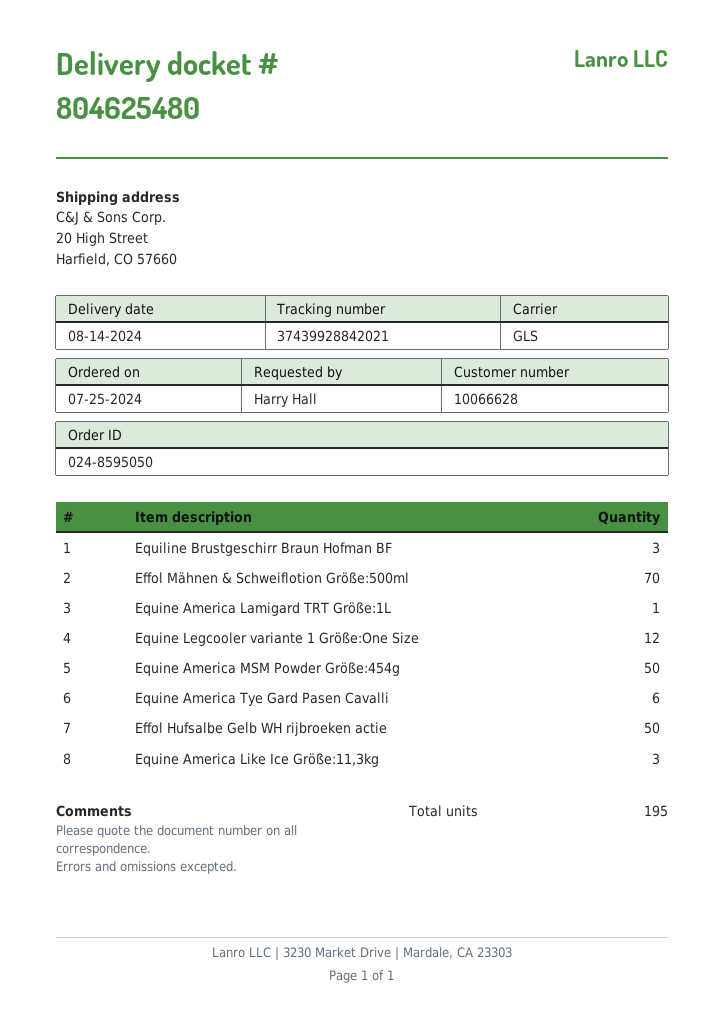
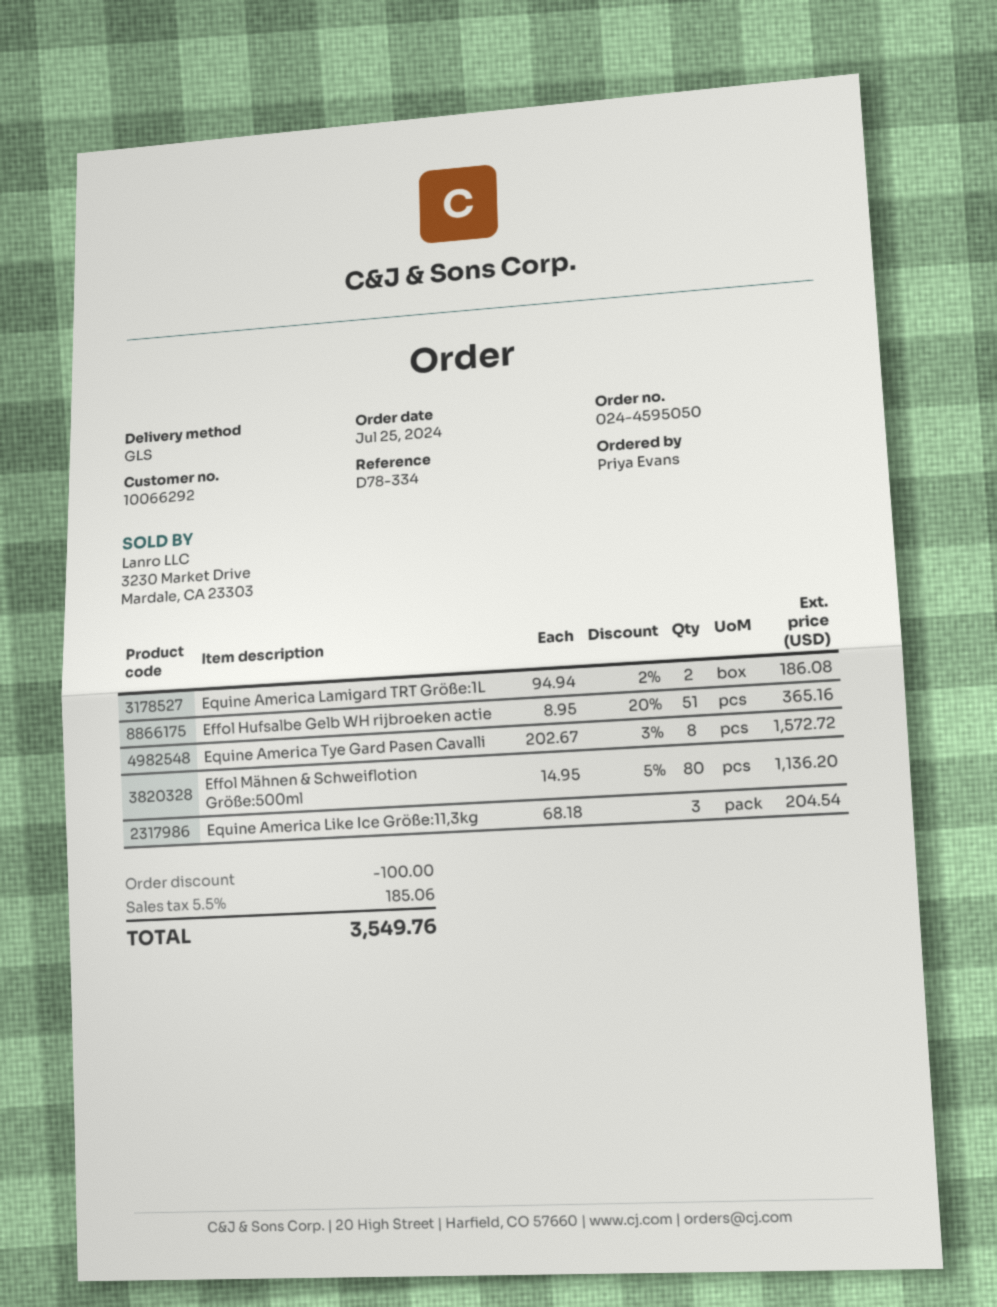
order number: 024-8595050 -> 024-4595050
customer number: 10066628 -> 10066292
ordered by: Harry Hall -> Priya Evans
Equiline Brustgeschirr Braun Hofman BF: 3 -> none
Effol Mähnen & Schweiflotion Größe:500ml: 70 -> 80
Equine America Lamigard TRT Größe:1L: 1 -> 2
Equine Legcooler variante 1 Größe:One Size: 12 -> none
Equine America MSM Powder Größe:454g: 50 -> none
Equine America Tye Gard Pasen Cavalli: 6 -> 8
Effol Hufsalbe Gelb WH rijbroeken actie: 50 -> 51

